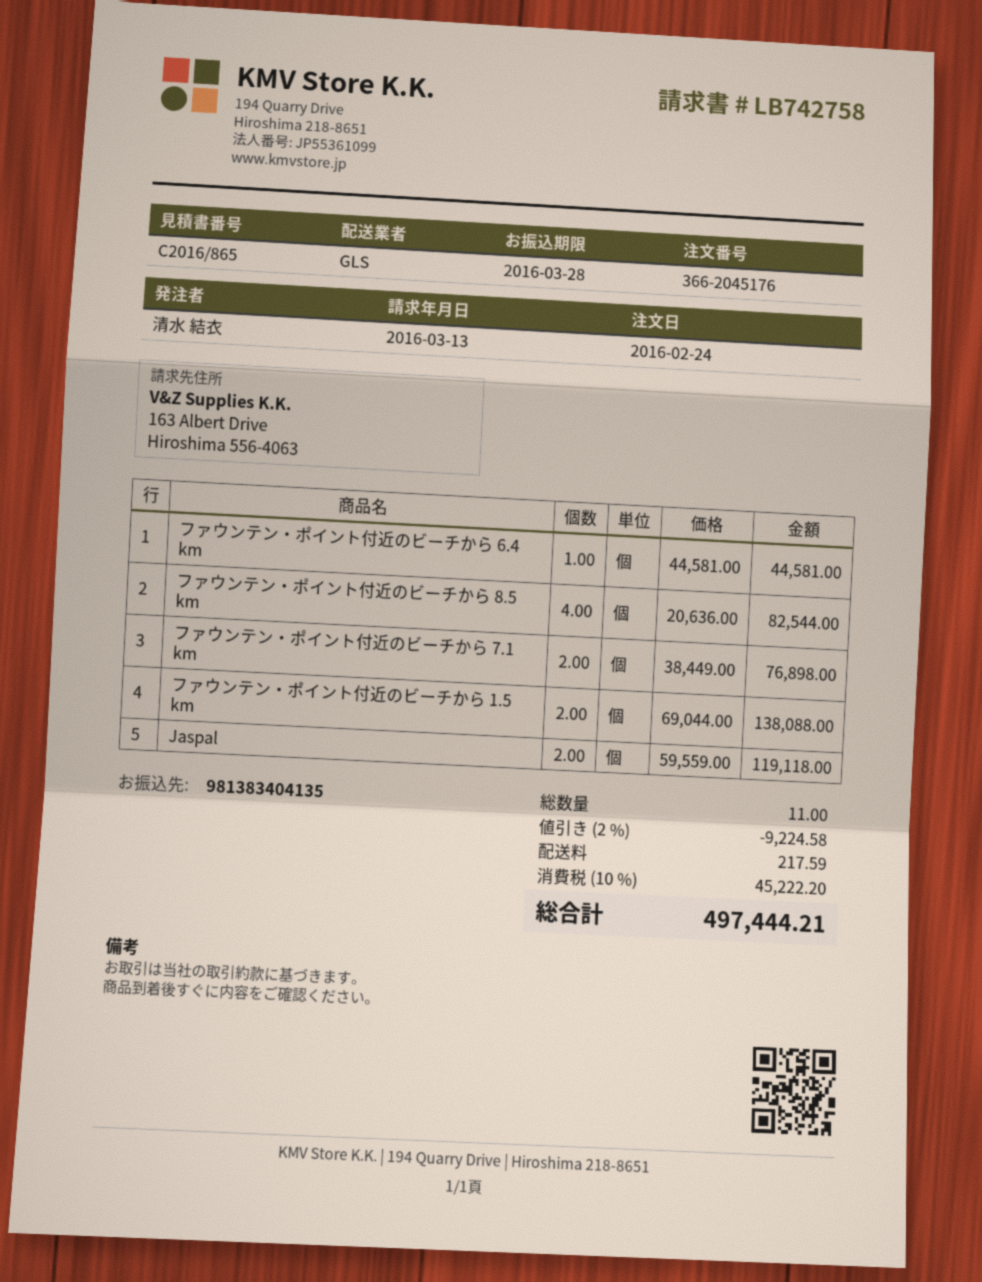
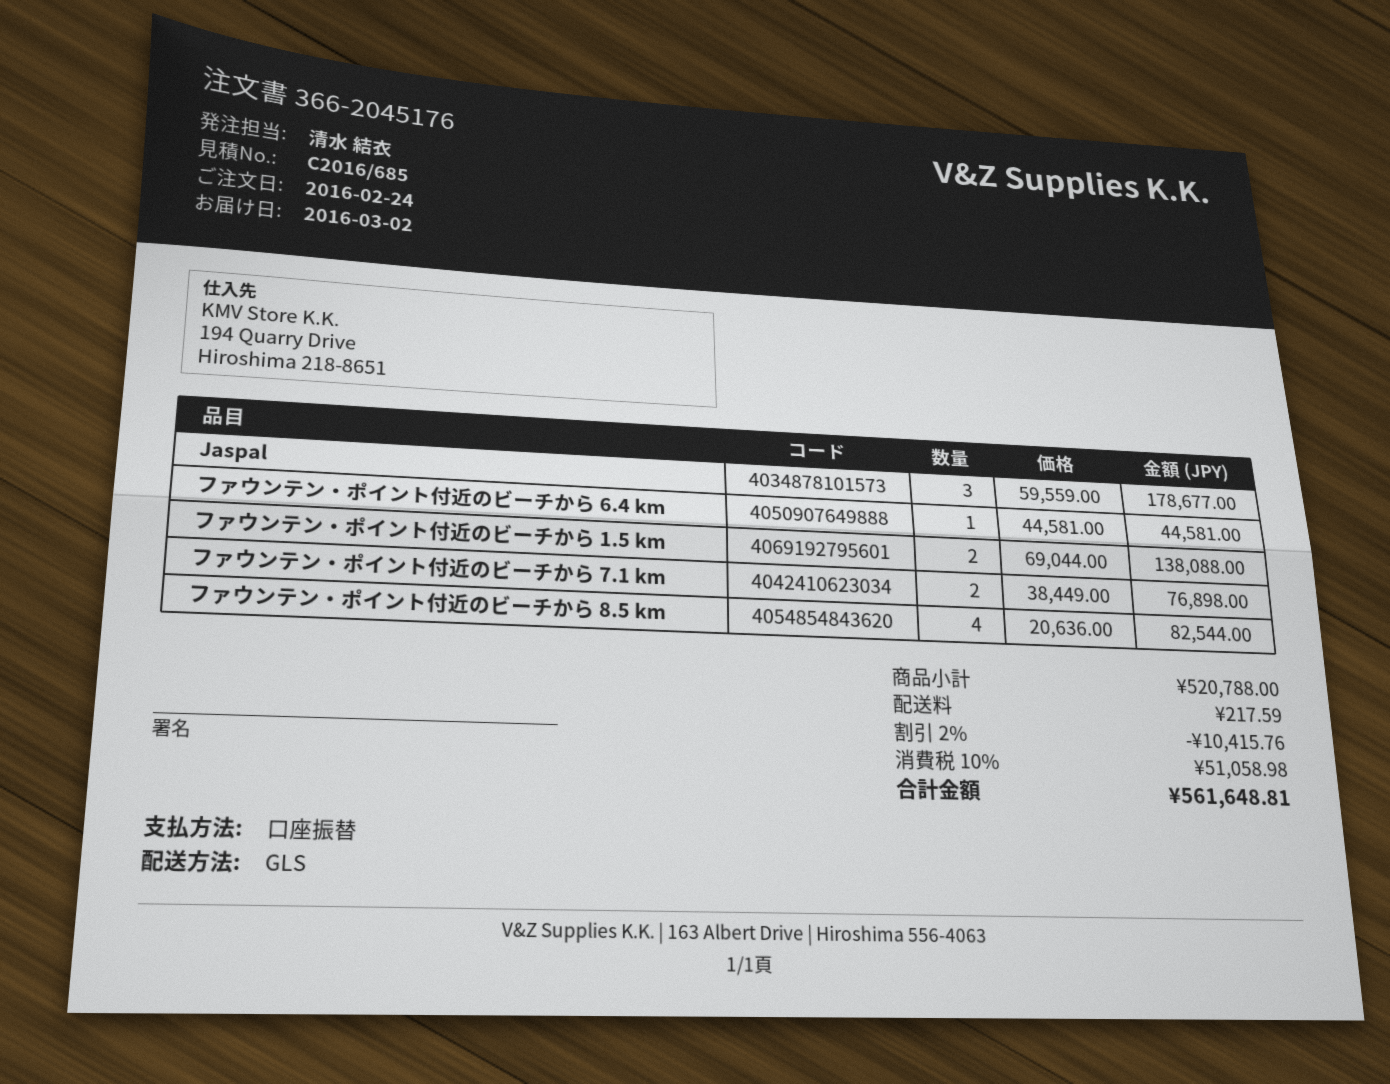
quote number: C2016/865 -> C2016/685
Jaspal: 2 x 59559.00 = 119118.00 -> 3 x 59559.00 = 178677.00
discount: 2% = 9224.58 -> 2% = 10415.76
tax: 10% = 45222.20 -> 10% = 51058.98
total: 497444.21 -> 561648.81

